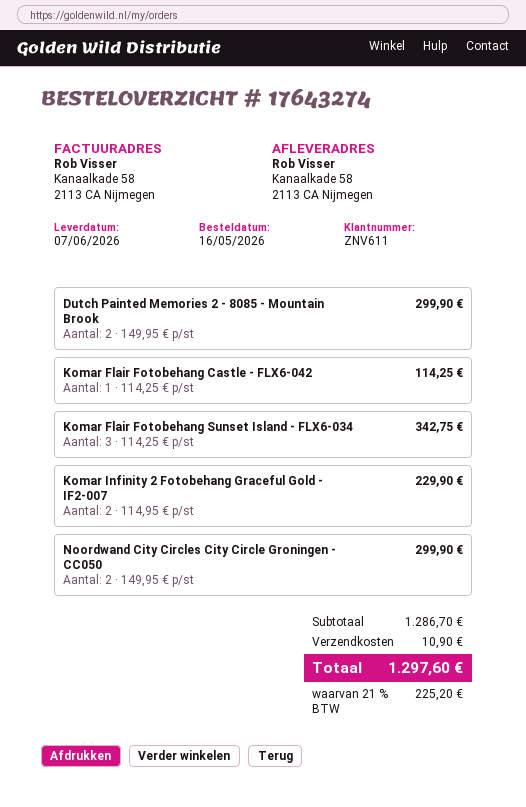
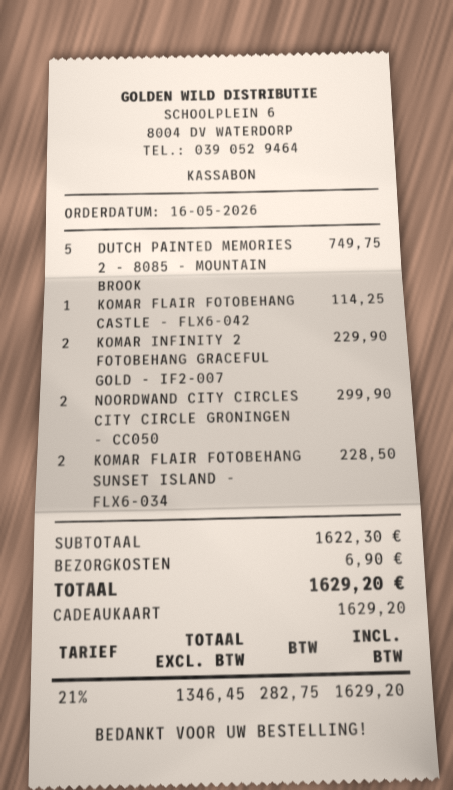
Dutch Painted Memories 2 - 8085 - Mountain Brook: 2 for 299.90 -> 5 for 749.75
Komar Flair Fotobehang Sunset Island - FLX6-034: 3 for 342.75 -> 2 for 228.50
subtotal: 1286.70 -> 1622.30
shipping: 10.90 -> 6.90
tax: 21% = 225.20 -> 21% = 282.75
total: 1297.60 -> 1629.20

